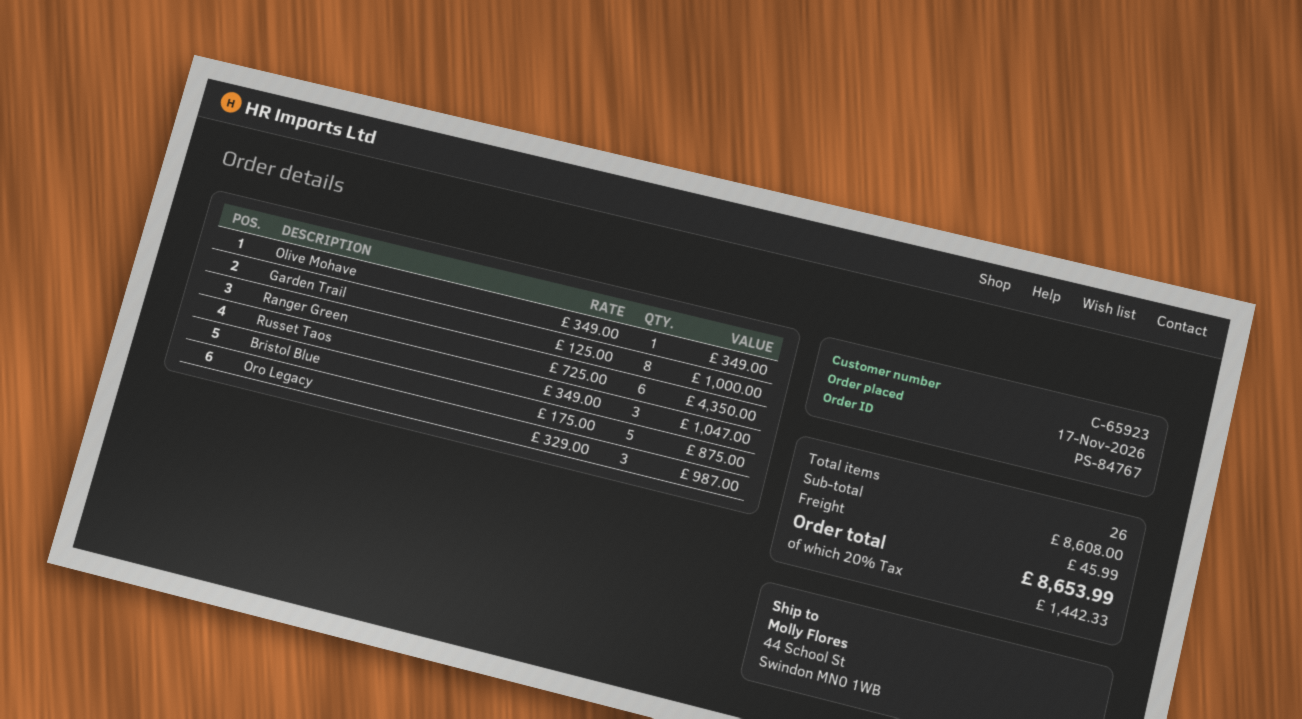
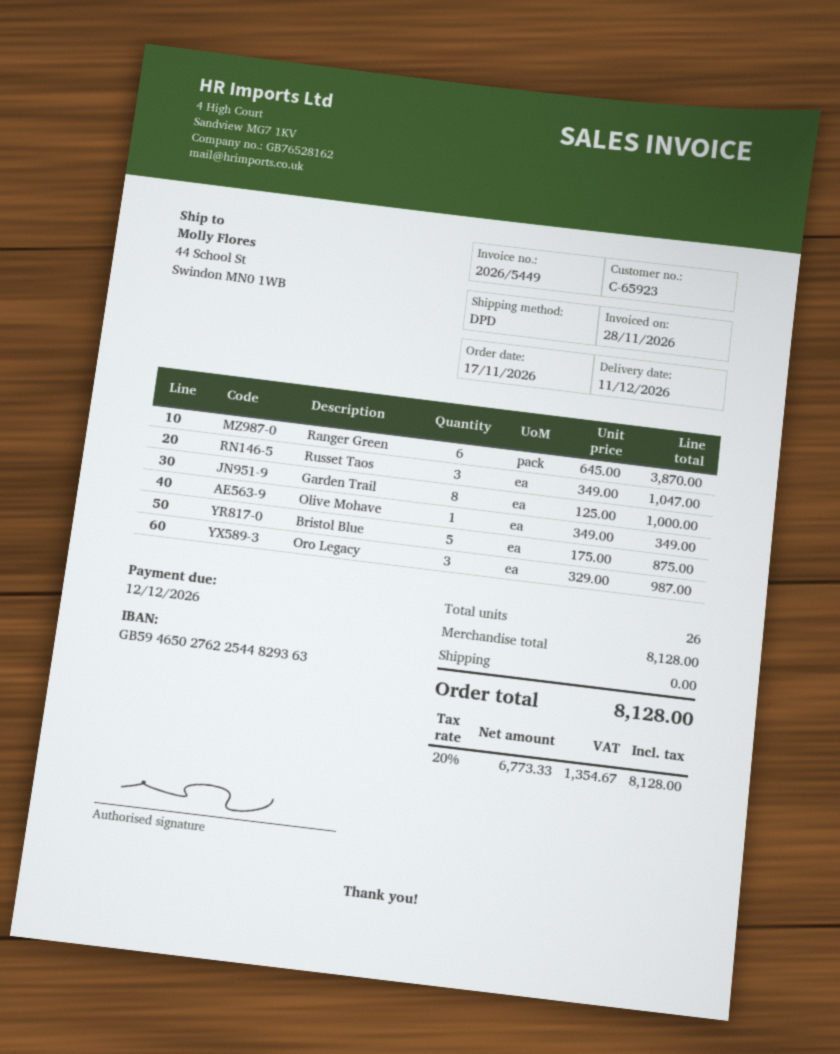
Ranger Green: 6 x 725.00 = 4350.00 -> 6 x 645.00 = 3870.00
subtotal: 8608.00 -> 8128.00
shipping: 45.99 -> 0.00
tax: 20% = 1442.33 -> 20% = 1354.67
total: 8653.99 -> 8128.00

